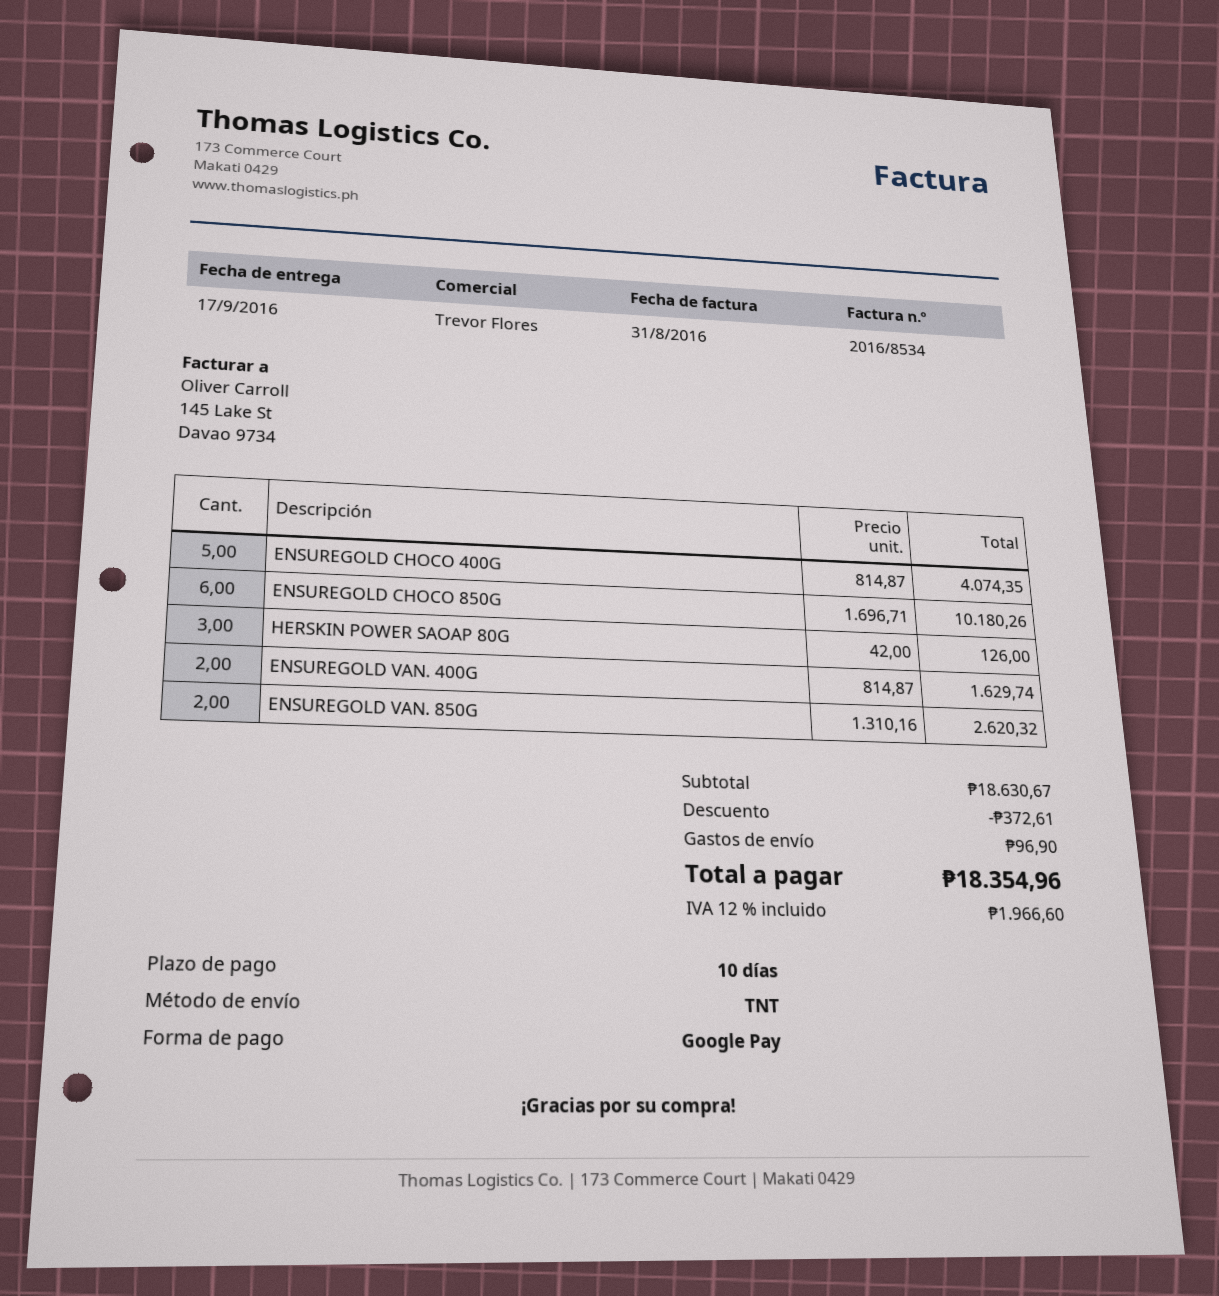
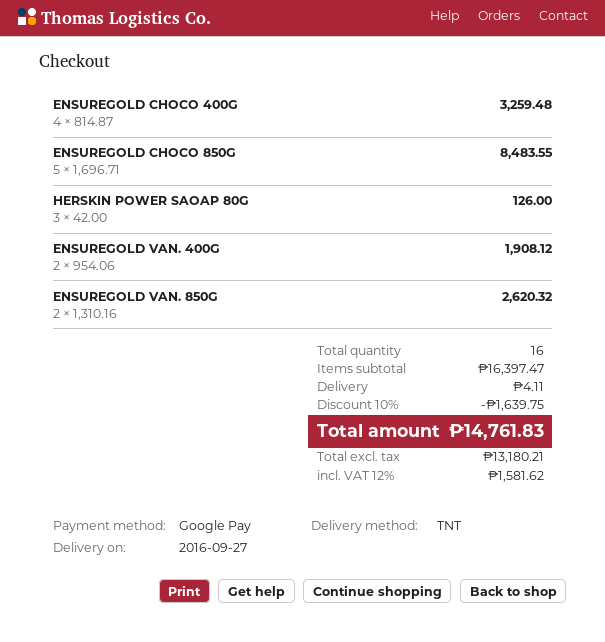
delivery date: 2016-09-17 -> 2016-09-27
ENSUREGOLD CHOCO 400G: 5 x 814.87 = 4074.35 -> 4 x 814.87 = 3259.48
ENSUREGOLD CHOCO 850G: 6 x 1696.71 = 10180.26 -> 5 x 1696.71 = 8483.55
ENSUREGOLD VAN. 400G: 2 x 814.87 = 1629.74 -> 2 x 954.06 = 1908.12
subtotal: 18630.67 -> 16397.47
discount: 372.61 -> 1639.75
shipping: 96.90 -> 4.11
tax: 12% = 1966.60 -> 12% = 1581.62
total: 18354.96 -> 14761.83

